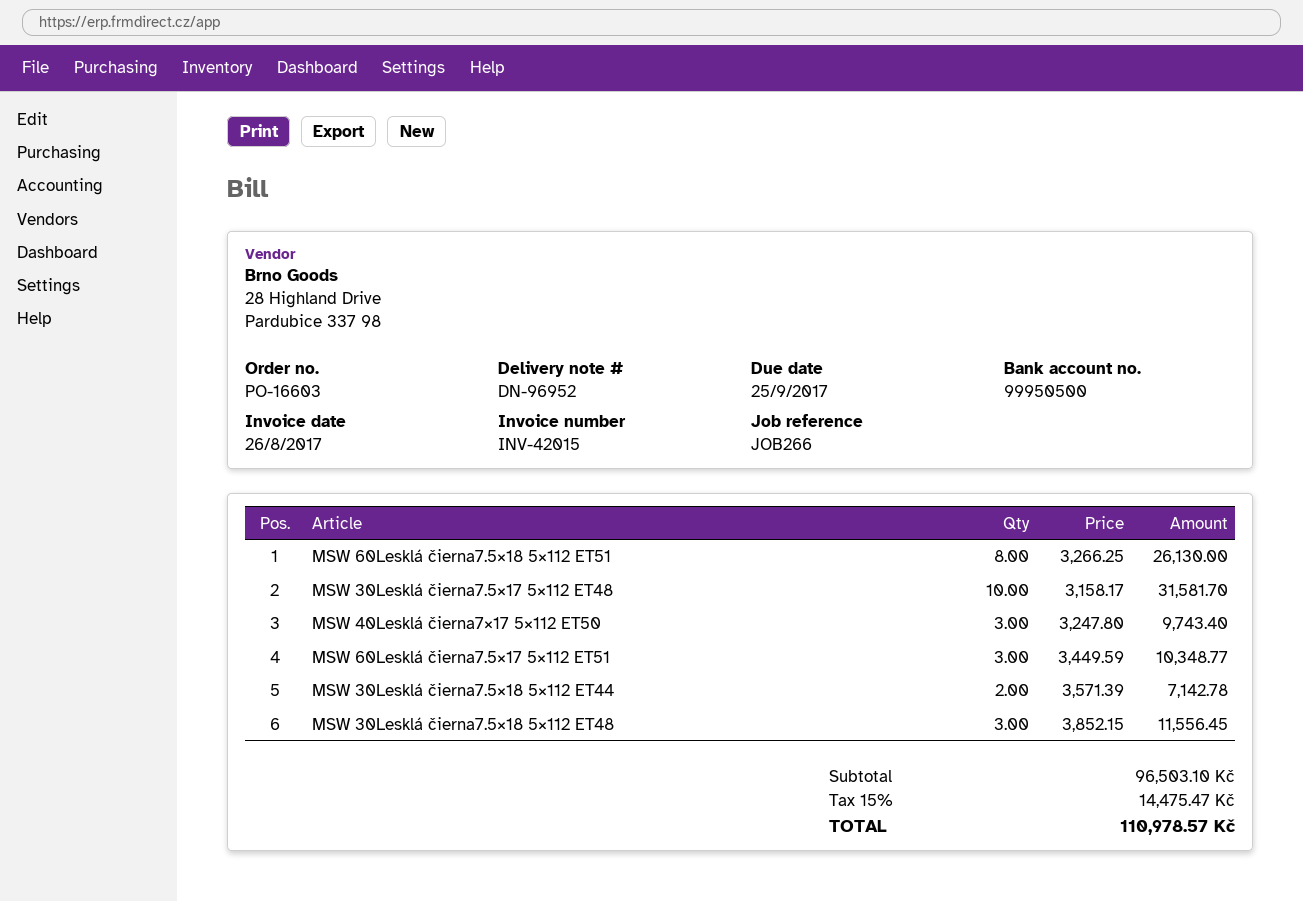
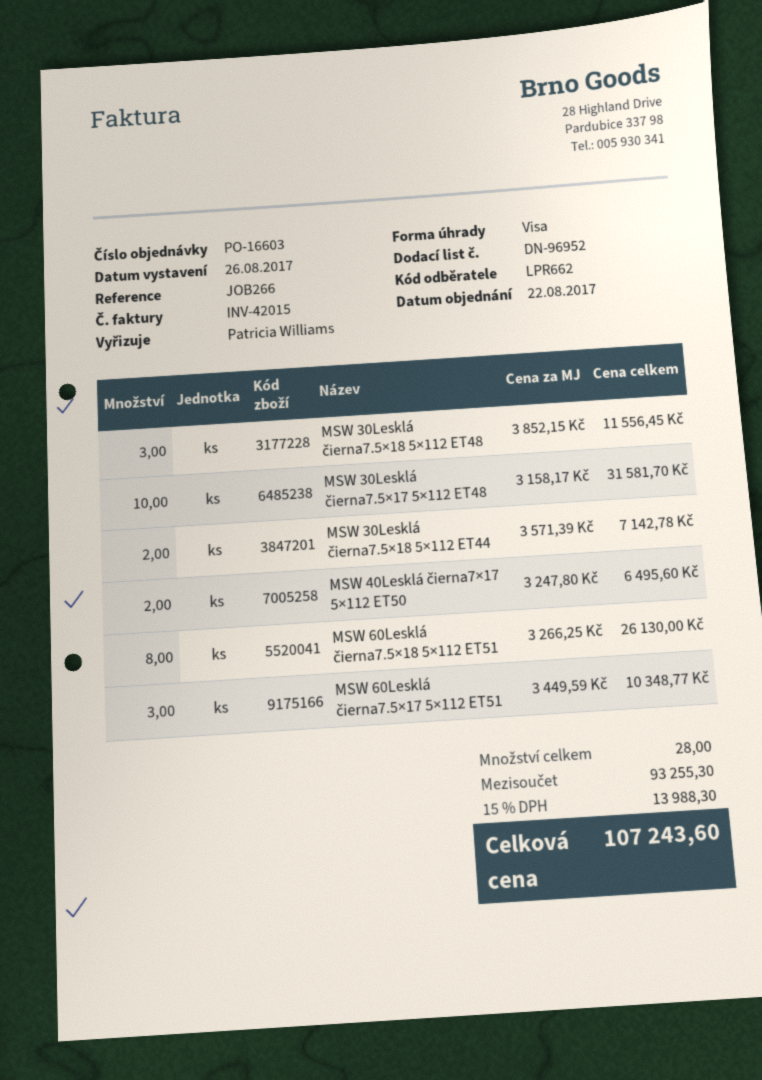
MSW 40Lesklá čierna7×17 5×112 ET50: 3 x 3247.80 = 9743.40 -> 2 x 3247.80 = 6495.60
subtotal: 96503.10 -> 93255.30
tax: 15% = 14475.47 -> 15% = 13988.30
total: 110978.57 -> 107243.60

